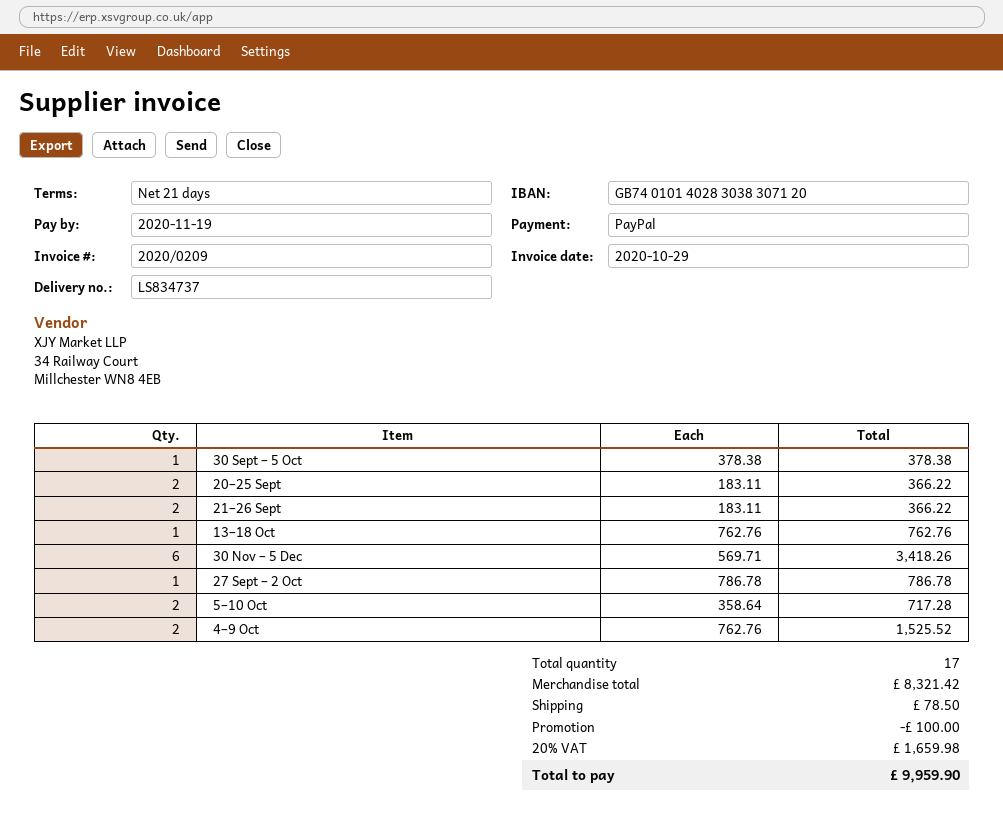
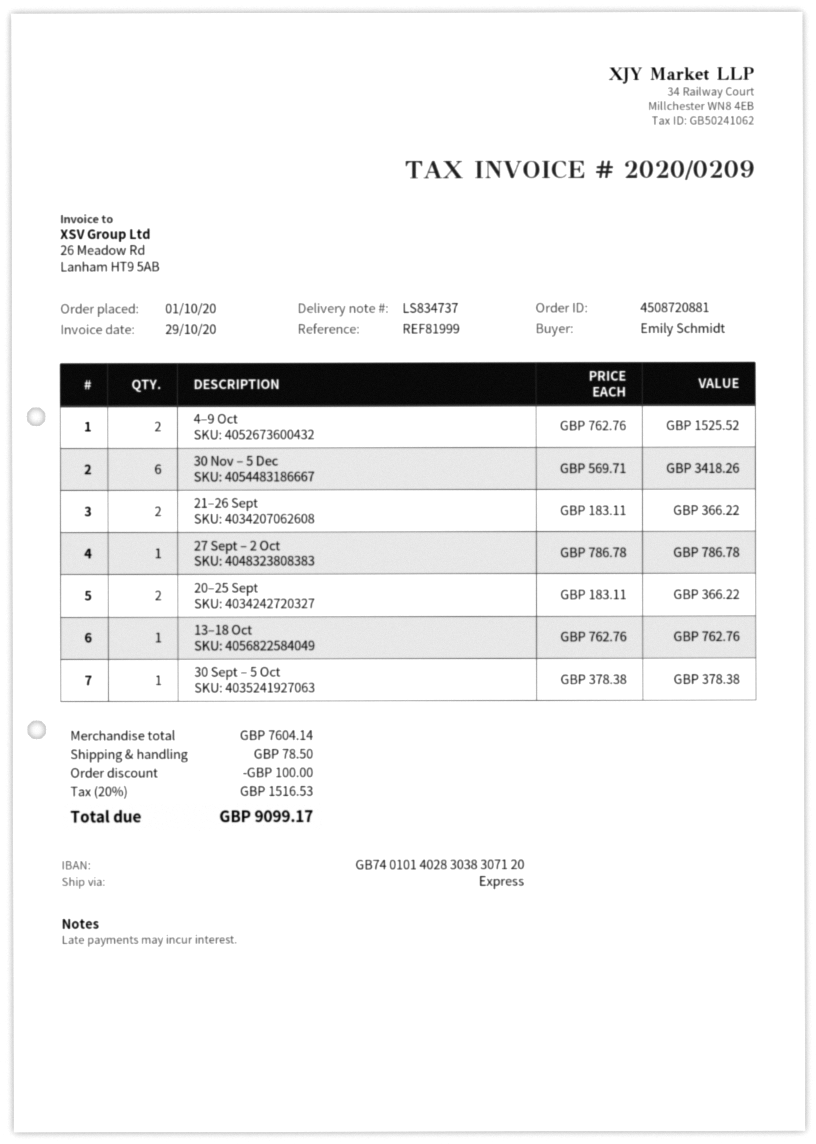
5–10 Oct: 2 x 358.64 = 717.28 -> none
subtotal: 8321.42 -> 7604.14
tax: 20% = 1659.98 -> 20% = 1516.53
total: 9959.90 -> 9099.17

